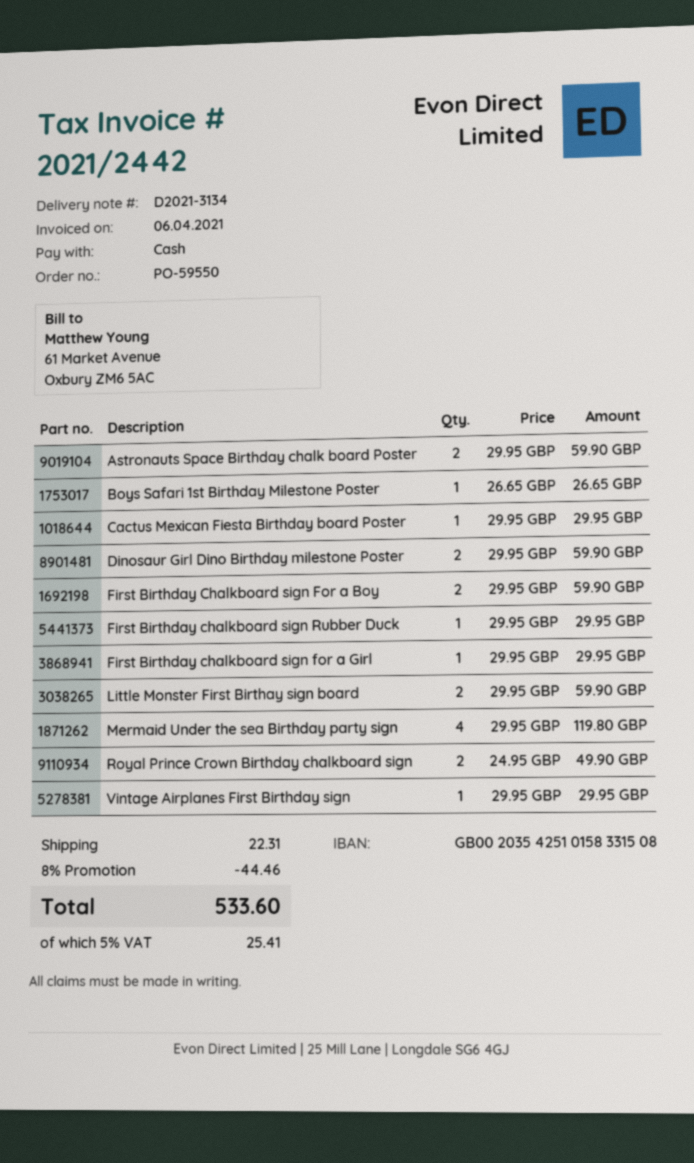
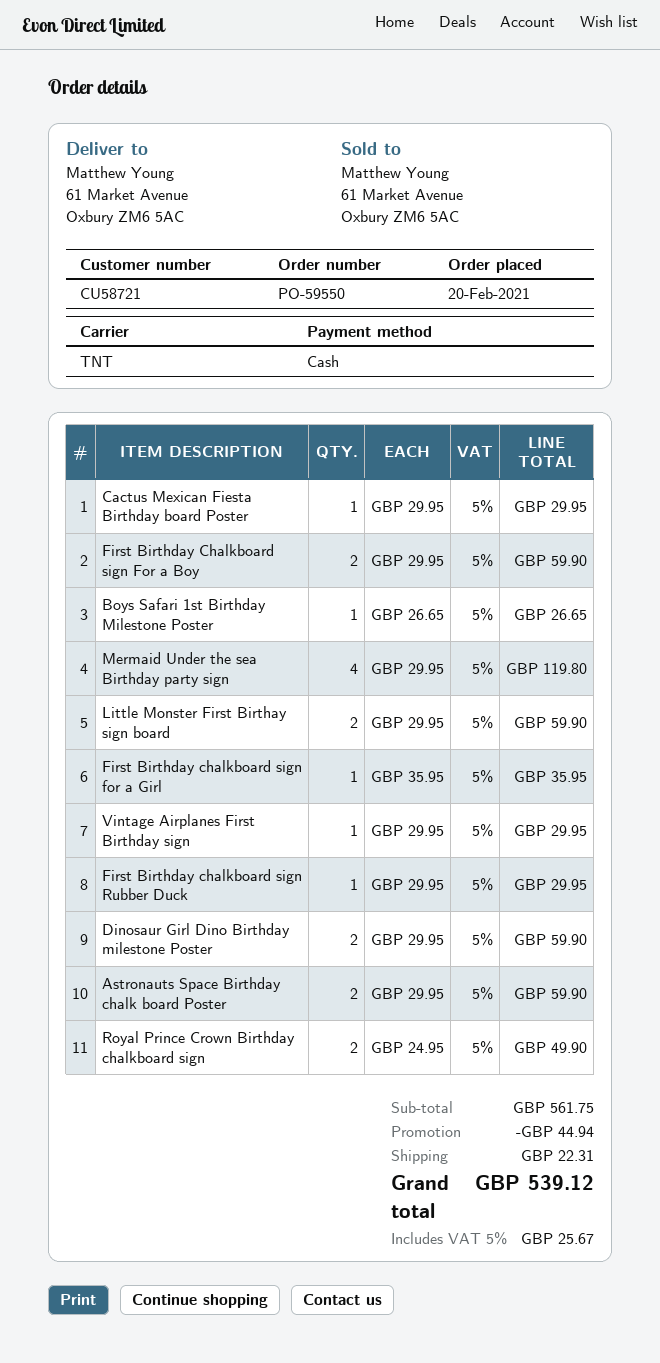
First Birthday chalkboard sign for a Girl: 1 x 29.95 = 29.95 -> 1 x 35.95 = 35.95
discount: 44.46 -> 44.94
tax: 5% = 25.41 -> 5% = 25.67
total: 533.60 -> 539.12

